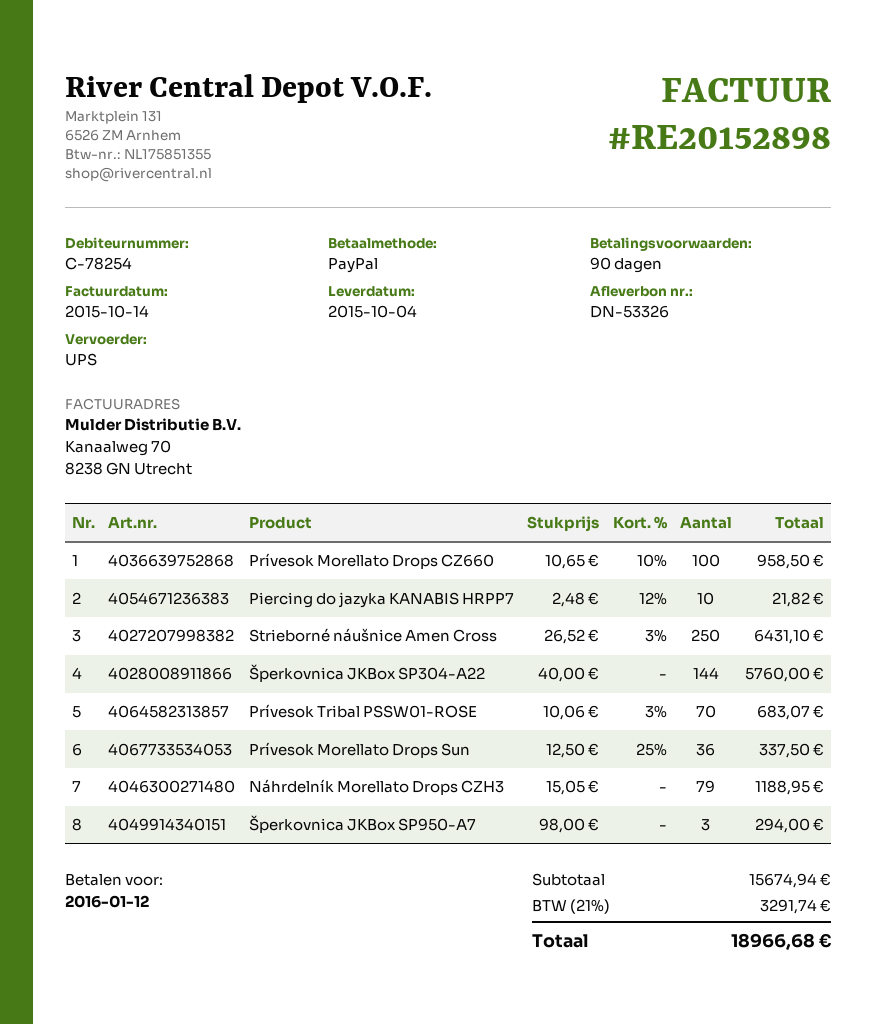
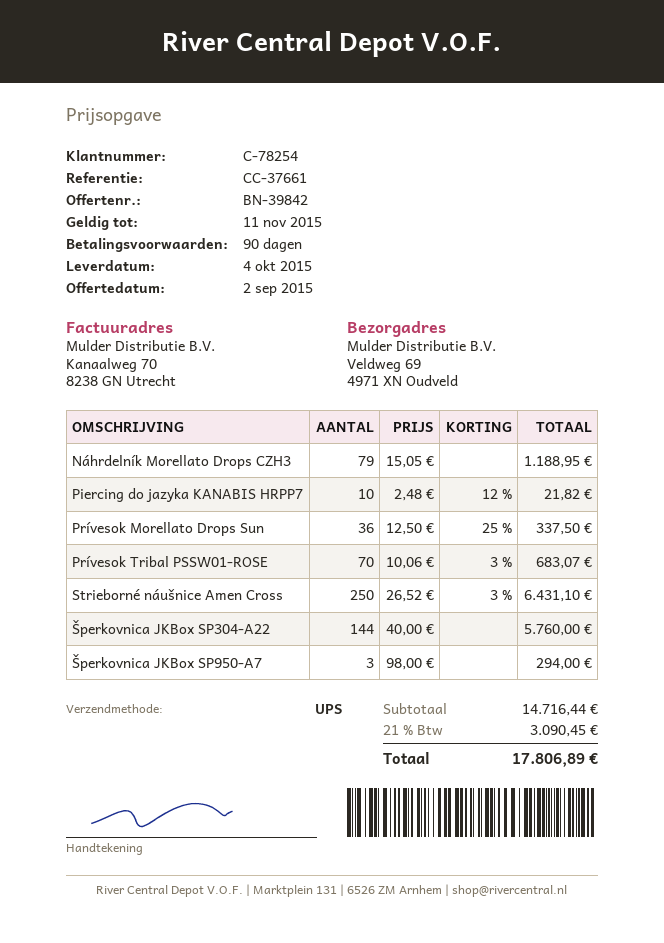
Prívesok Morellato Drops CZ660: 100 x 10.65 - 10% = 958.50 -> none
subtotal: 15674.94 -> 14716.44
tax: 21% = 3291.74 -> 21% = 3090.45
total: 18966.68 -> 17806.89

